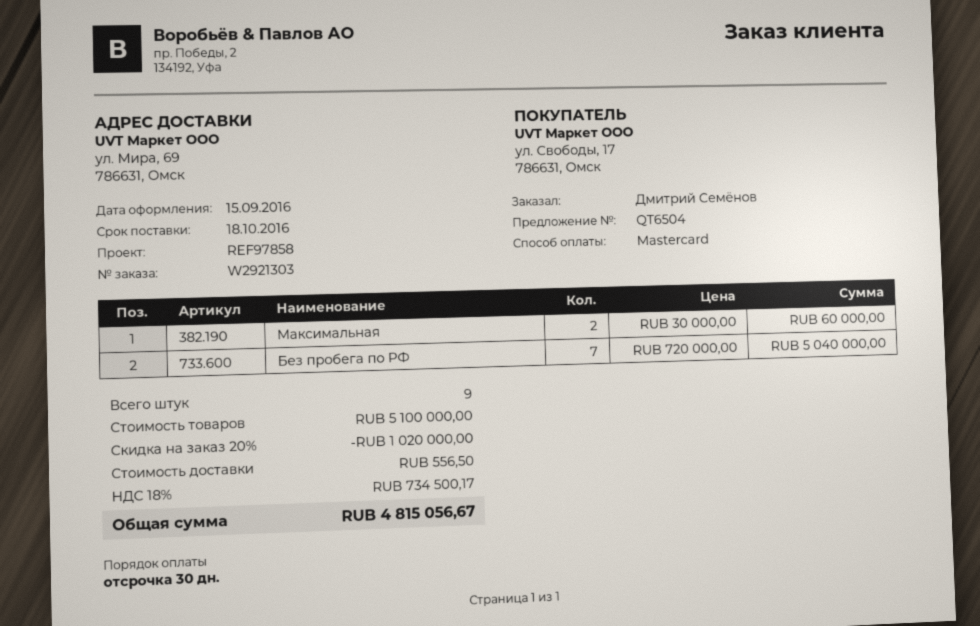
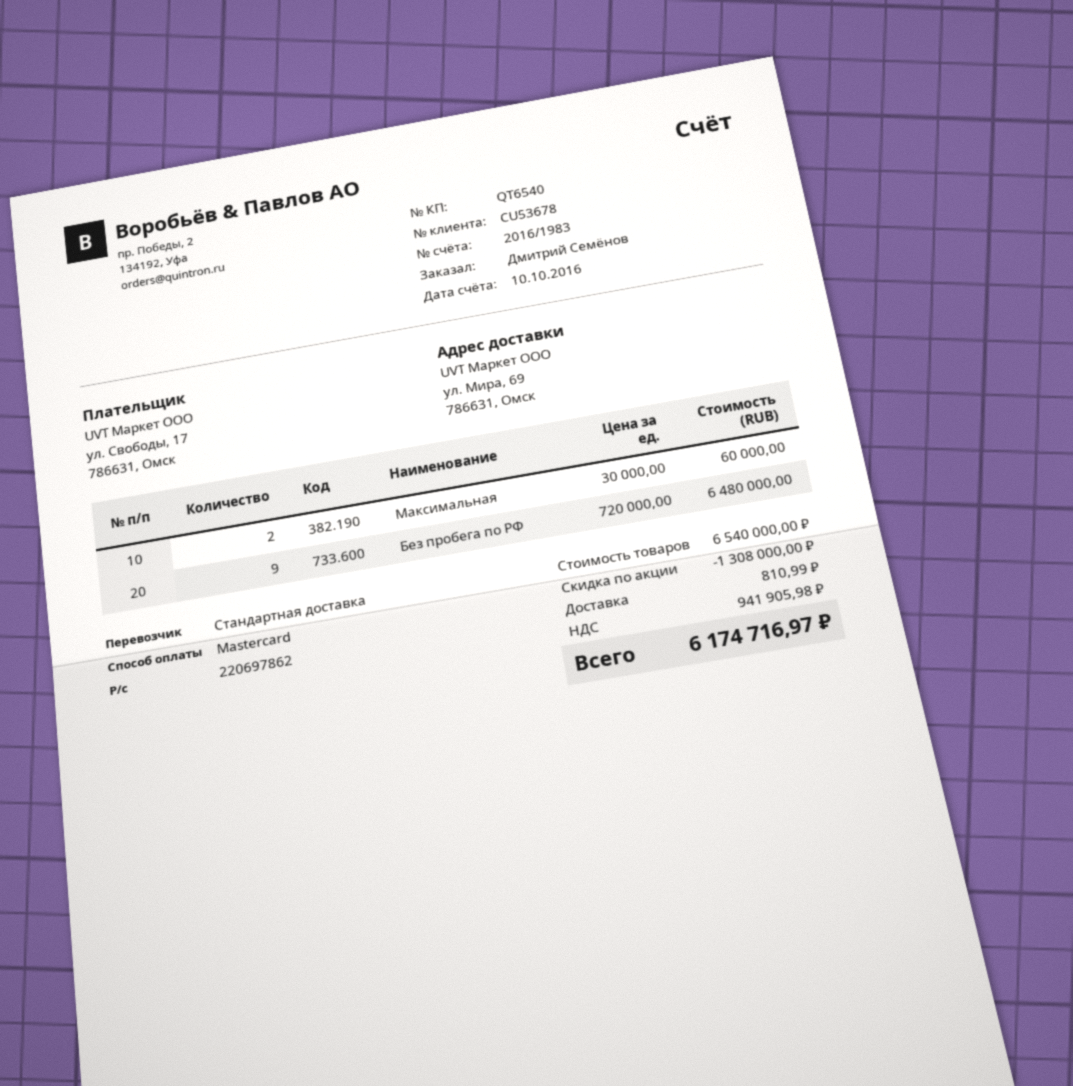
quote number: QT6504 -> QT6540
Без пробега по РФ: 7 x 720000.00 = 5040000.00 -> 9 x 720000.00 = 6480000.00
subtotal: 5100000.00 -> 6540000.00
discount: 1020000.00 -> 1308000.00
shipping: 556.50 -> 810.99
tax: 734500.17 -> 941905.98
total: 4815056.67 -> 6174716.97

